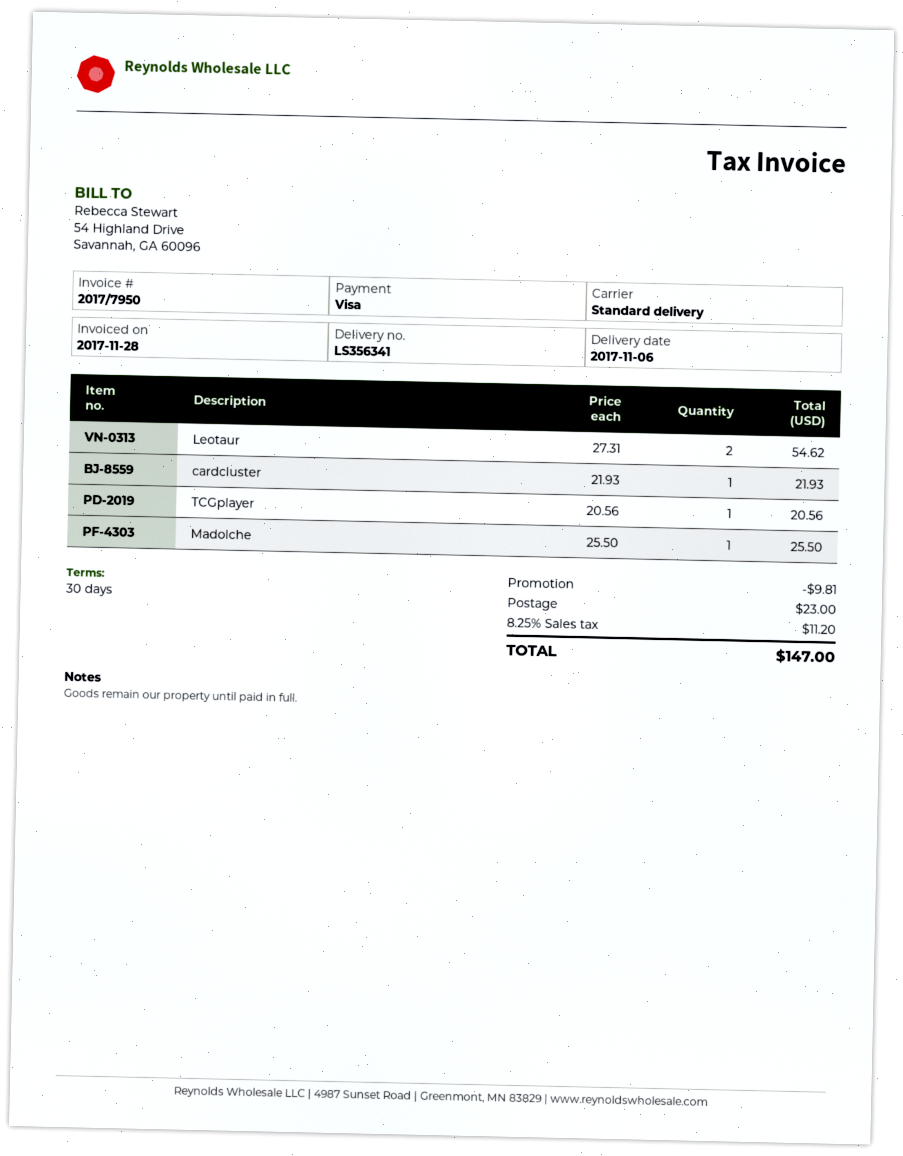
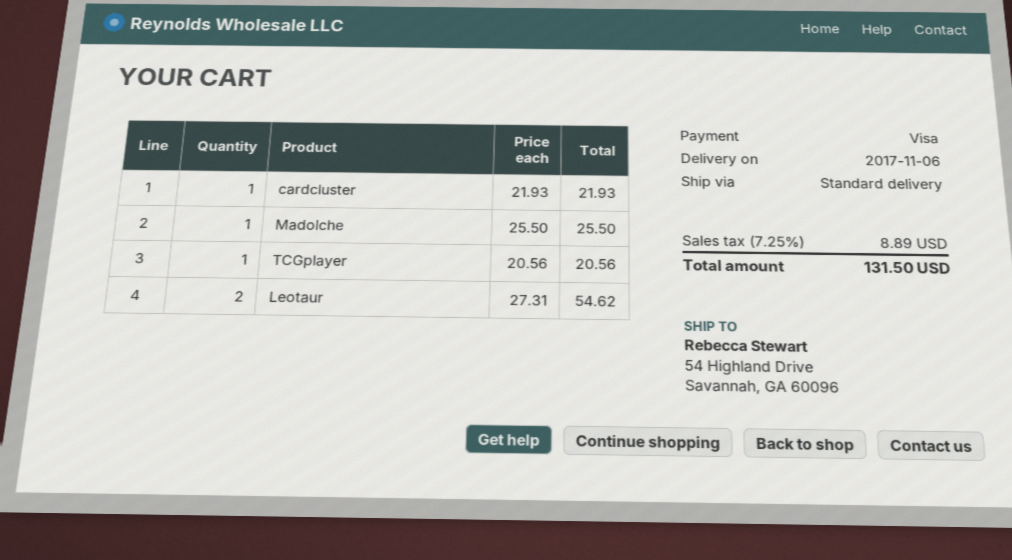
discount: 9.81 -> none
shipping: 23.00 -> none
tax: 8.25% = 11.20 -> 7.25% = 8.89
total: 147.00 -> 131.50

